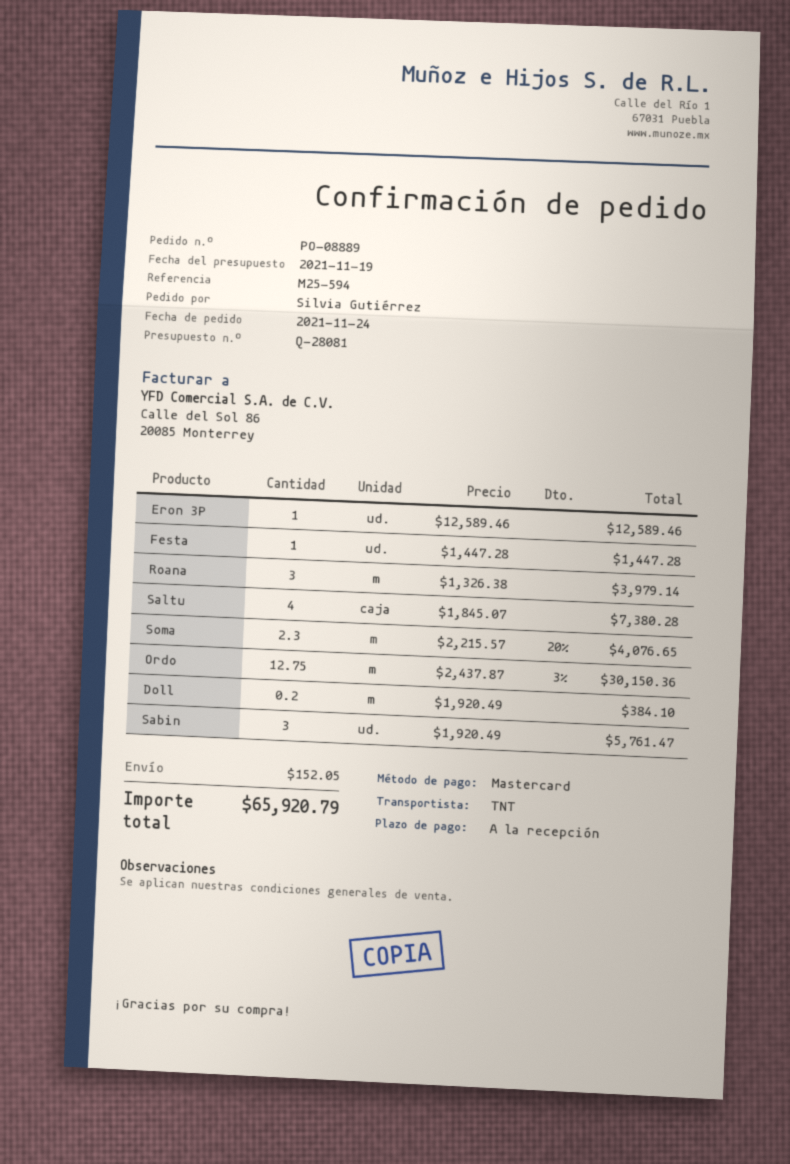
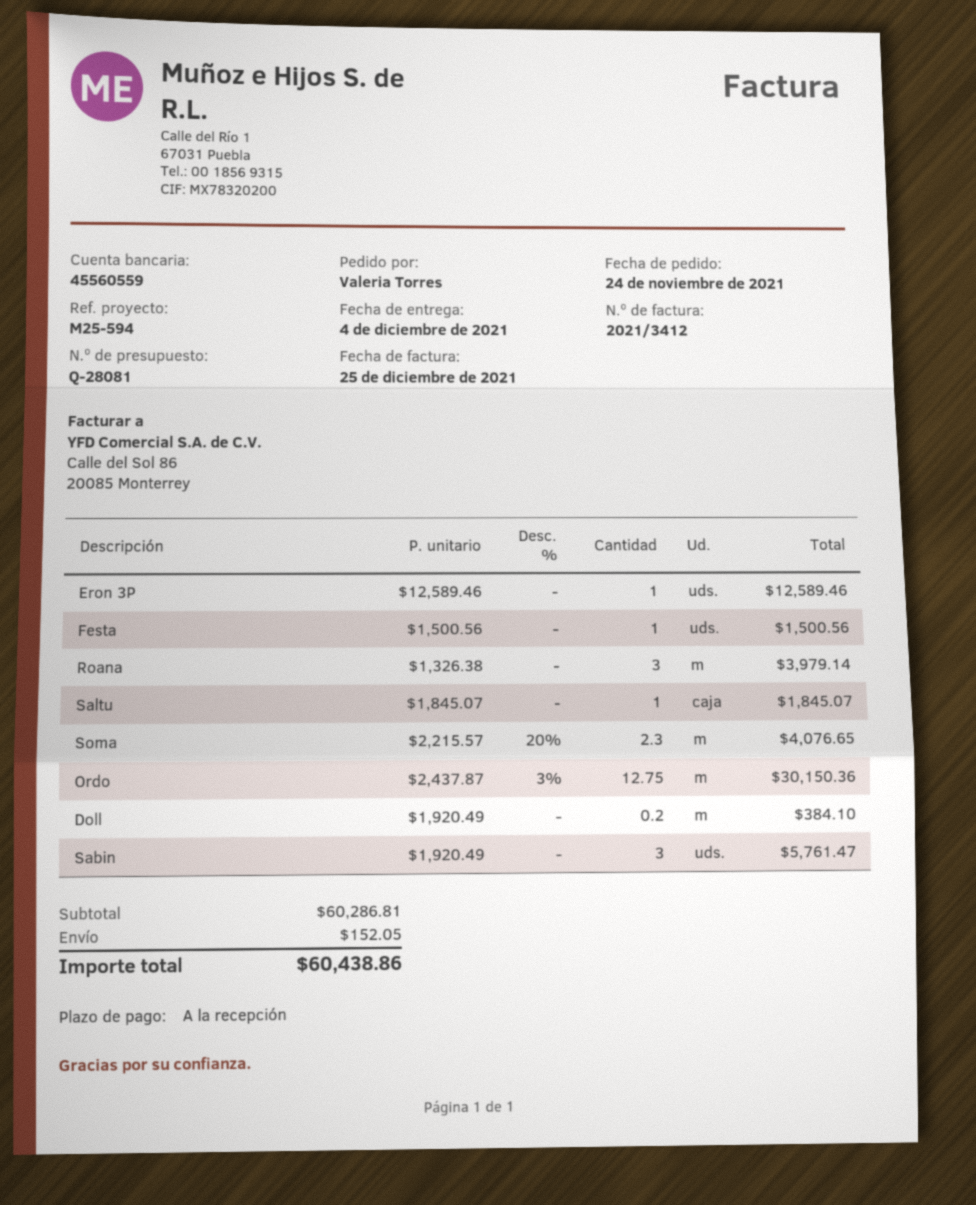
ordered by: Silvia Gutiérrez -> Valeria Torres
Festa: 1 x 1447.28 = 1447.28 -> 1 x 1500.56 = 1500.56
Saltu: 4 x 1845.07 = 7380.28 -> 1 x 1845.07 = 1845.07
total: 65920.79 -> 60438.86

